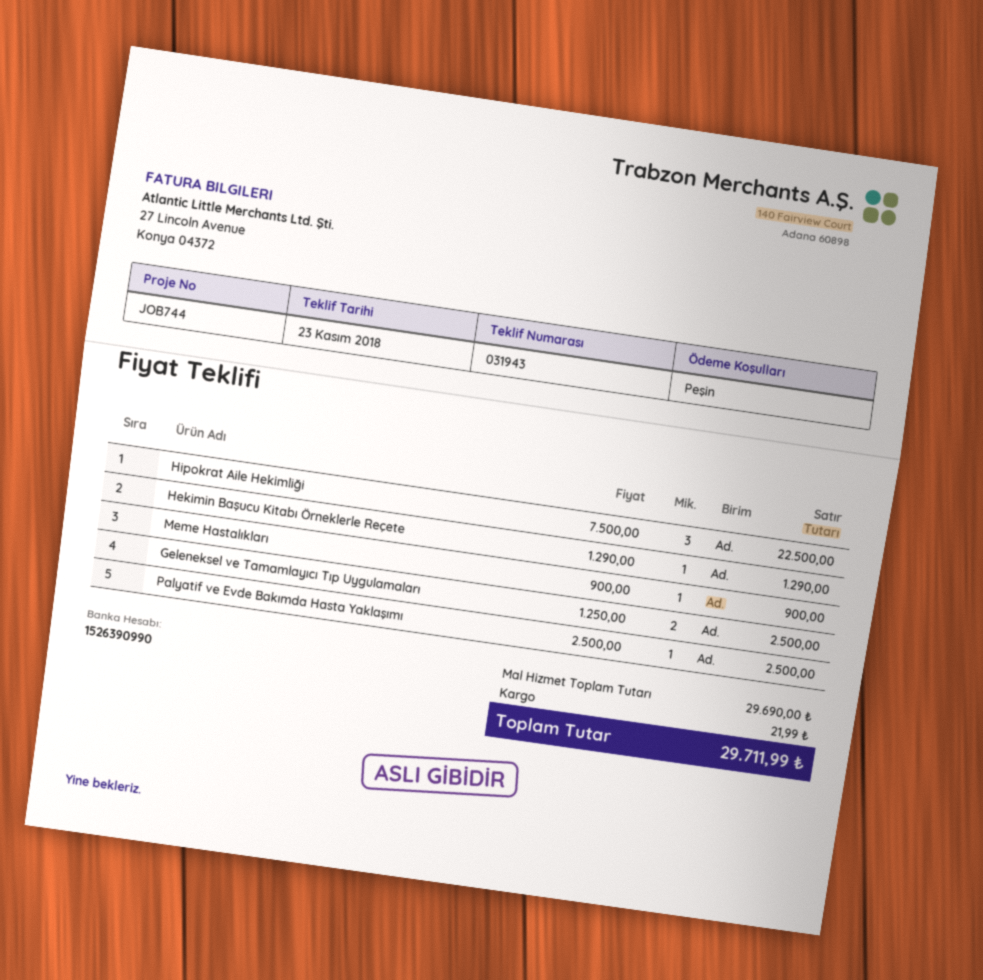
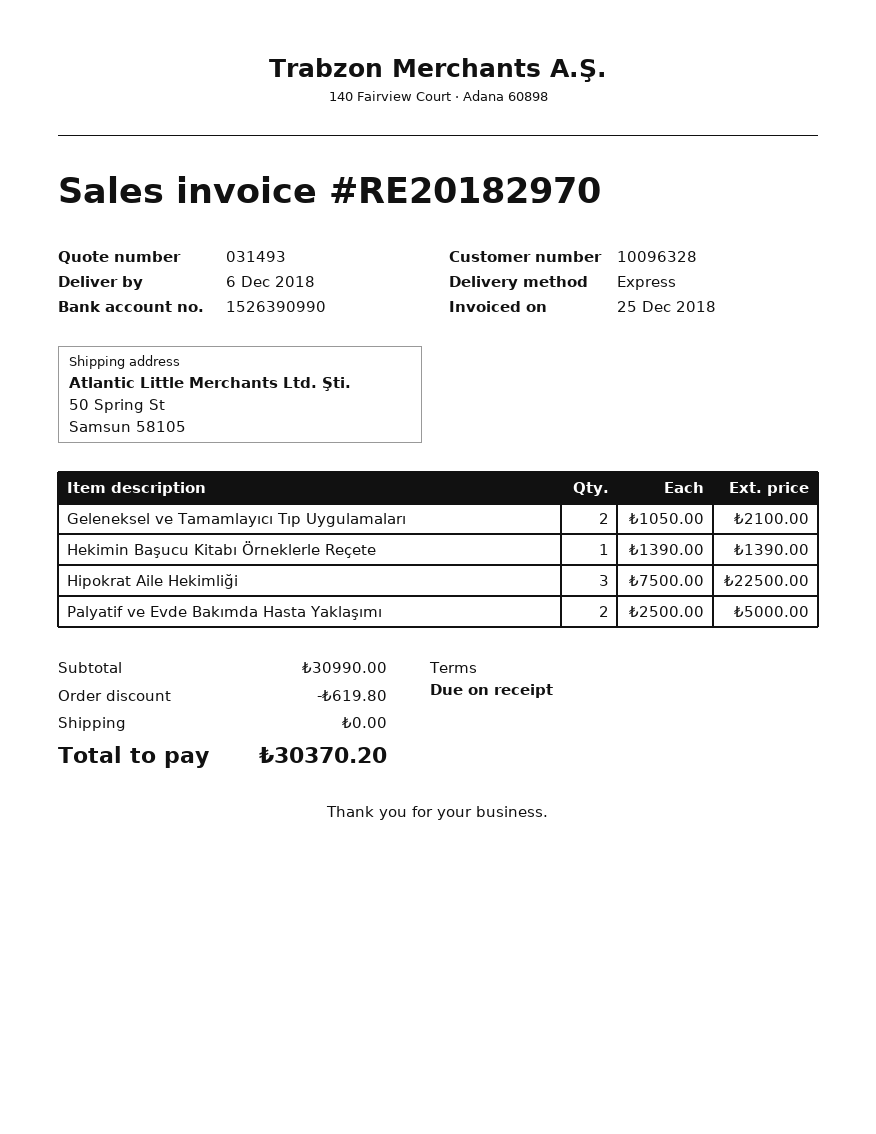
quote number: 031943 -> 031493
Hekimin Başucu Kitabı Örneklerle Reçete: 1 x 1290.00 = 1290.00 -> 1 x 1390.00 = 1390.00
Meme Hastalıkları: 1 x 900.00 = 900.00 -> none
Geleneksel ve Tamamlayıcı Tıp Uygulamaları: 2 x 1250.00 = 2500.00 -> 2 x 1050.00 = 2100.00
Palyatif ve Evde Bakımda Hasta Yaklaşımı: 1 x 2500.00 = 2500.00 -> 2 x 2500.00 = 5000.00
subtotal: 29690.00 -> 30990.00
discount: none -> 619.80
shipping: 21.99 -> 0.00
total: 29711.99 -> 30370.20

